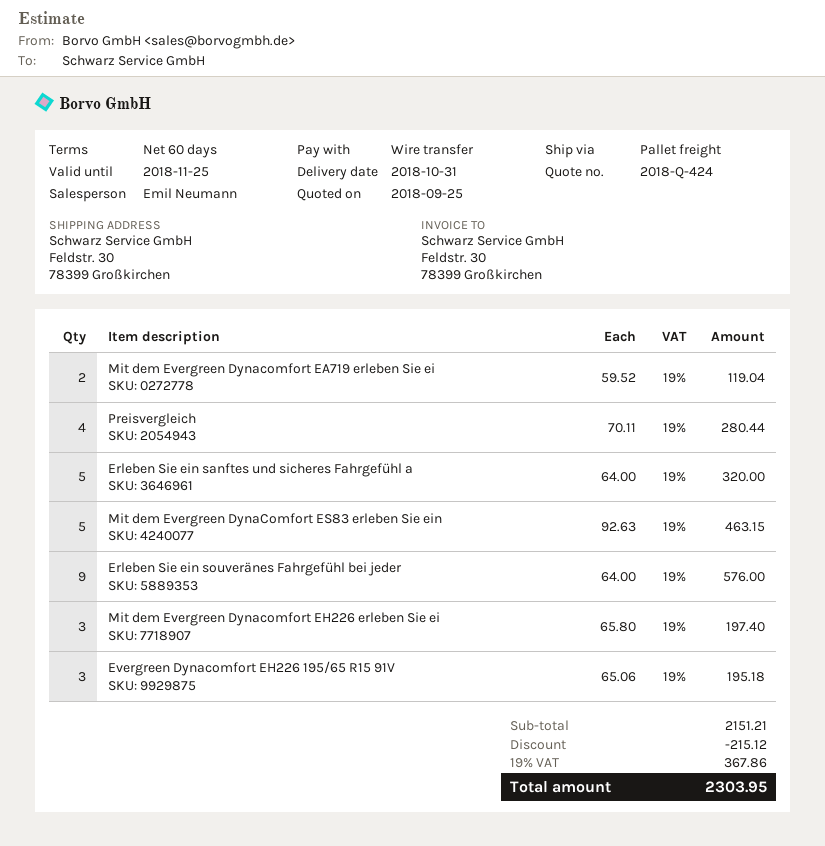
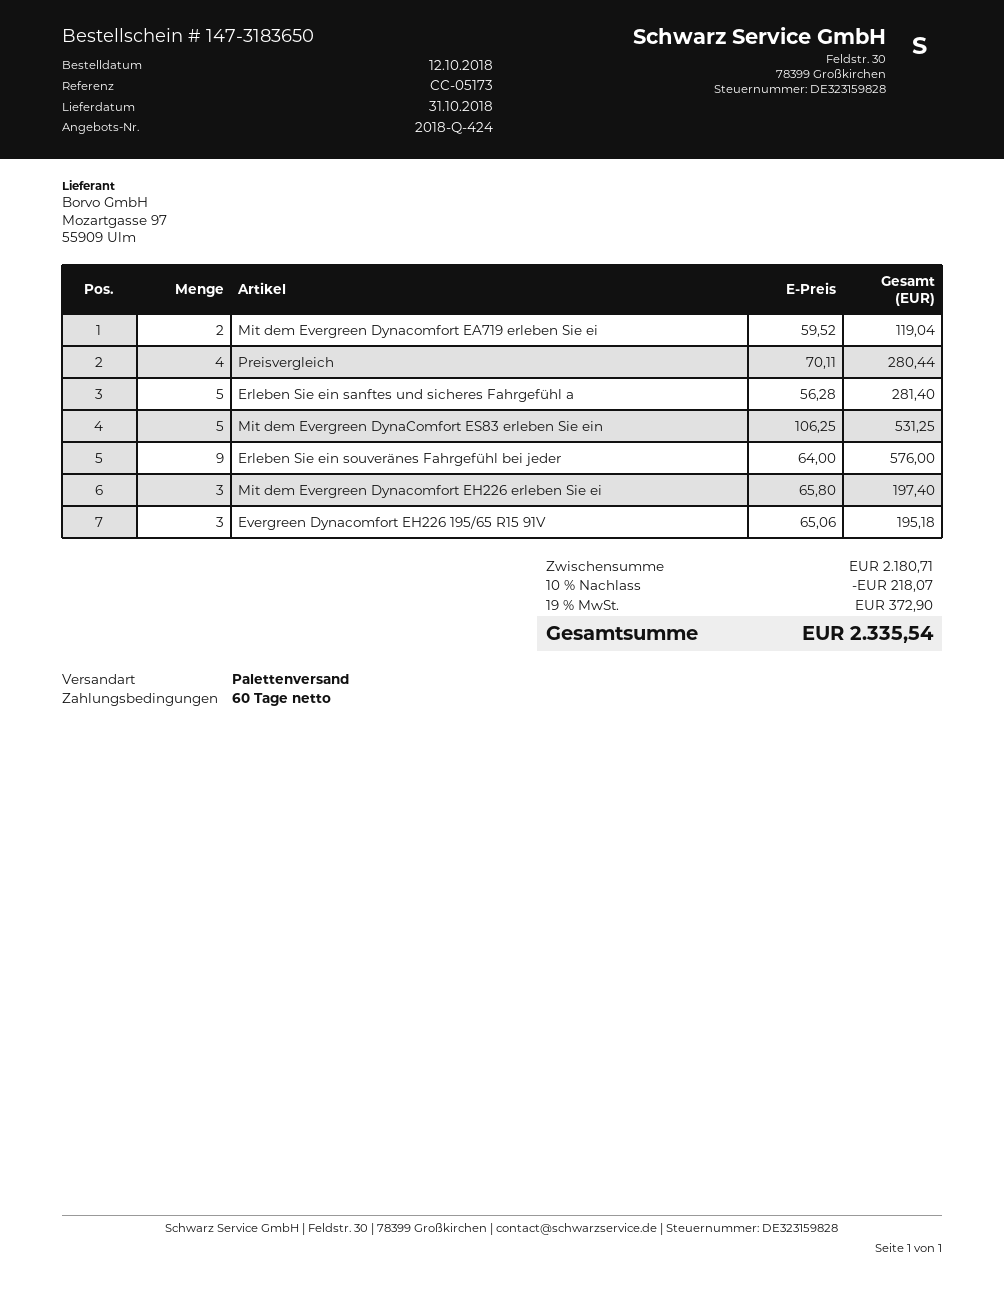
Erleben Sie ein sanftes und sicheres Fahrgefühl a: 5 x 64.00 = 320.00 -> 5 x 56.28 = 281.40
Mit dem Evergreen DynaComfort ES83 erleben Sie ein: 5 x 92.63 = 463.15 -> 5 x 106.25 = 531.25
subtotal: 2151.21 -> 2180.71
discount: 215.12 -> 218.07
tax: 19% = 367.86 -> 19% = 372.90
total: 2303.95 -> 2335.54

